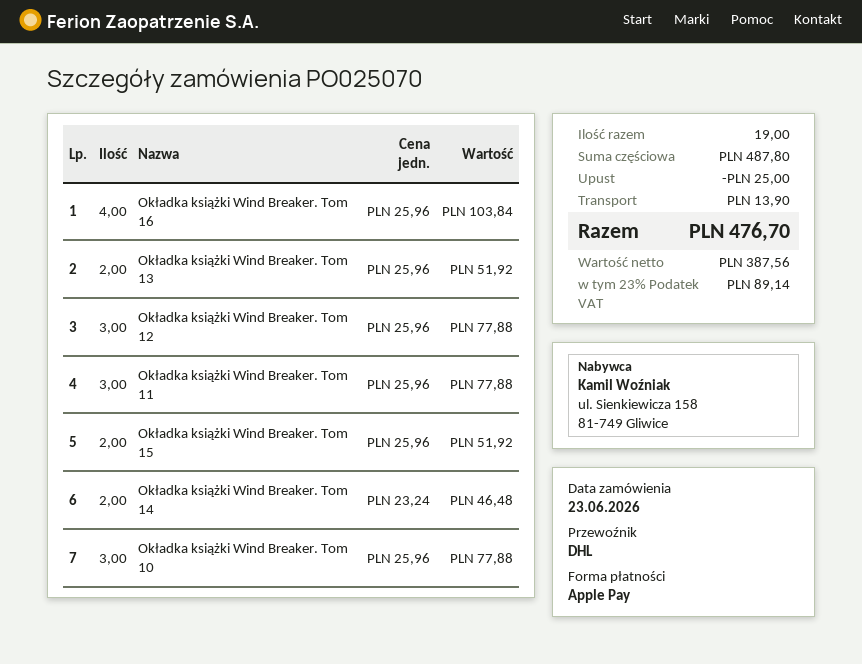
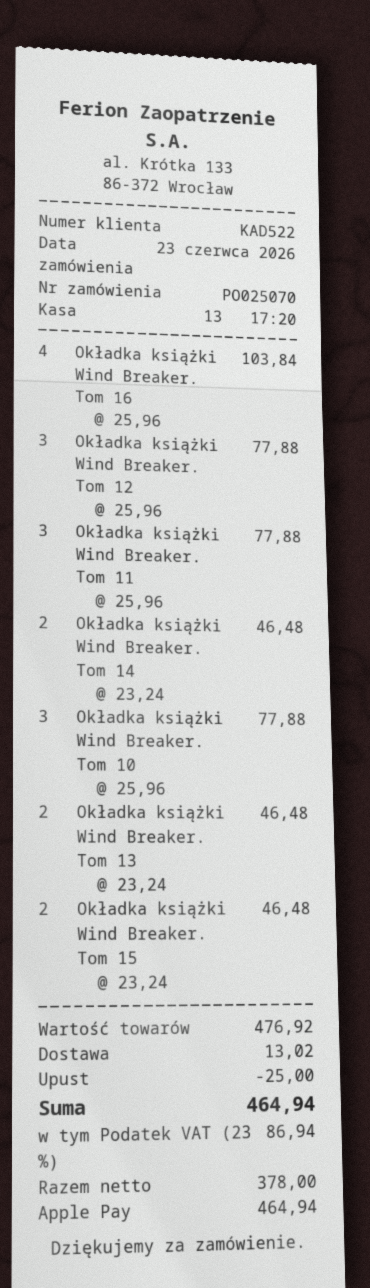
Okładka książki Wind Breaker. Tom 13: 2 x 25.96 = 51.92 -> 2 x 23.24 = 46.48
Okładka książki Wind Breaker. Tom 15: 2 x 25.96 = 51.92 -> 2 x 23.24 = 46.48
subtotal: 487.80 -> 476.92
shipping: 13.90 -> 13.02
net: 387.56 -> 378.00
tax: 23% = 89.14 -> 23% = 86.94
total: 476.70 -> 464.94

